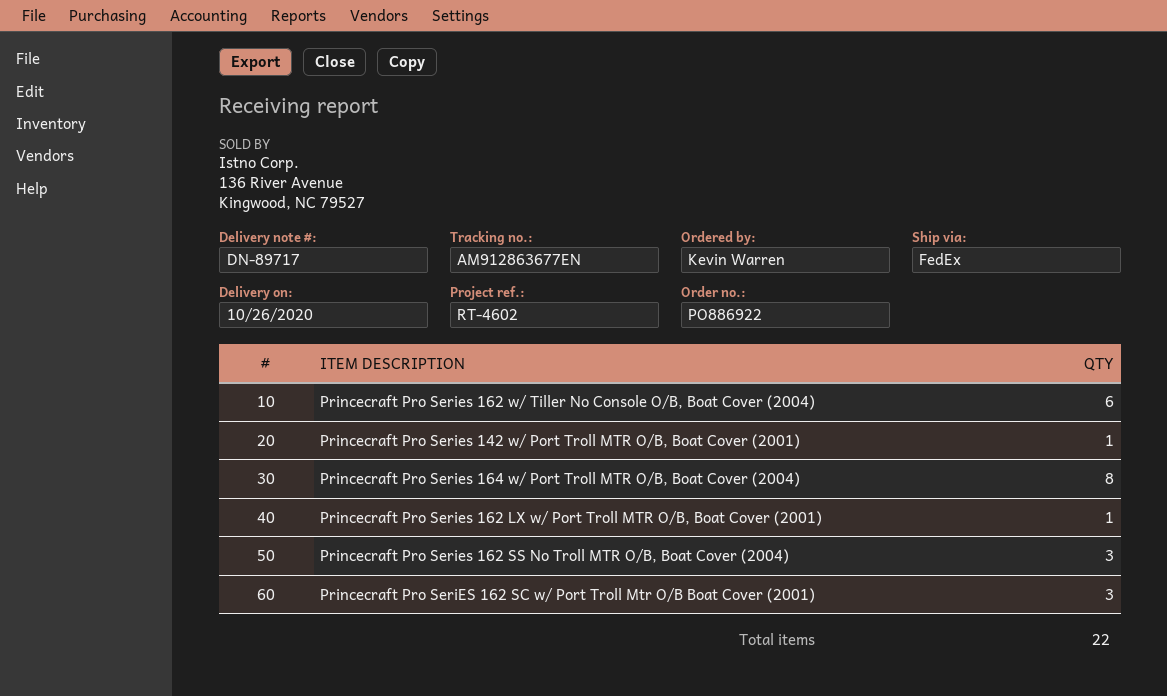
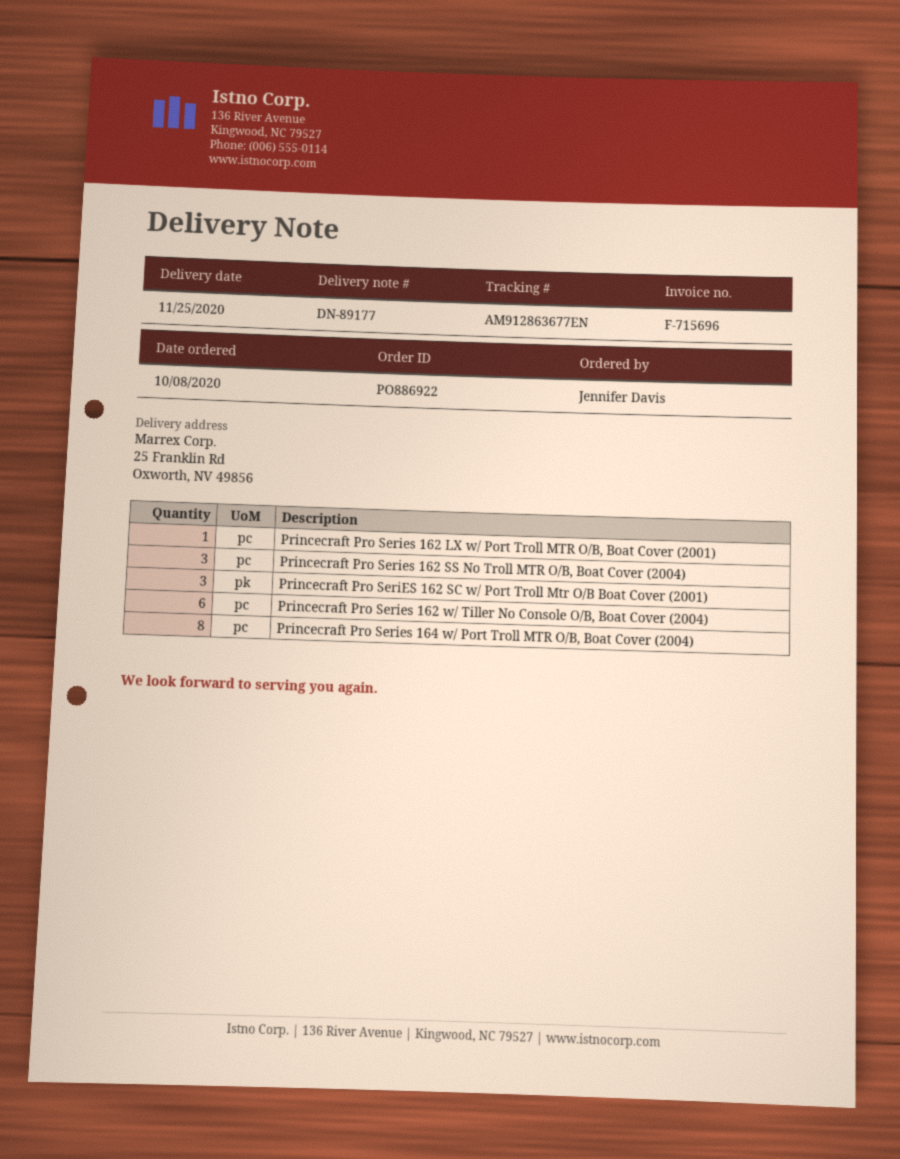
delivery note number: DN-89717 -> DN-89177
delivery date: 2020-10-26 -> 2020-11-25
ordered by: Kevin Warren -> Jennifer Davis
Princecraft Pro Series 142 w/ Port Troll MTR O/B, Boat Cover (2001): 1 -> none

